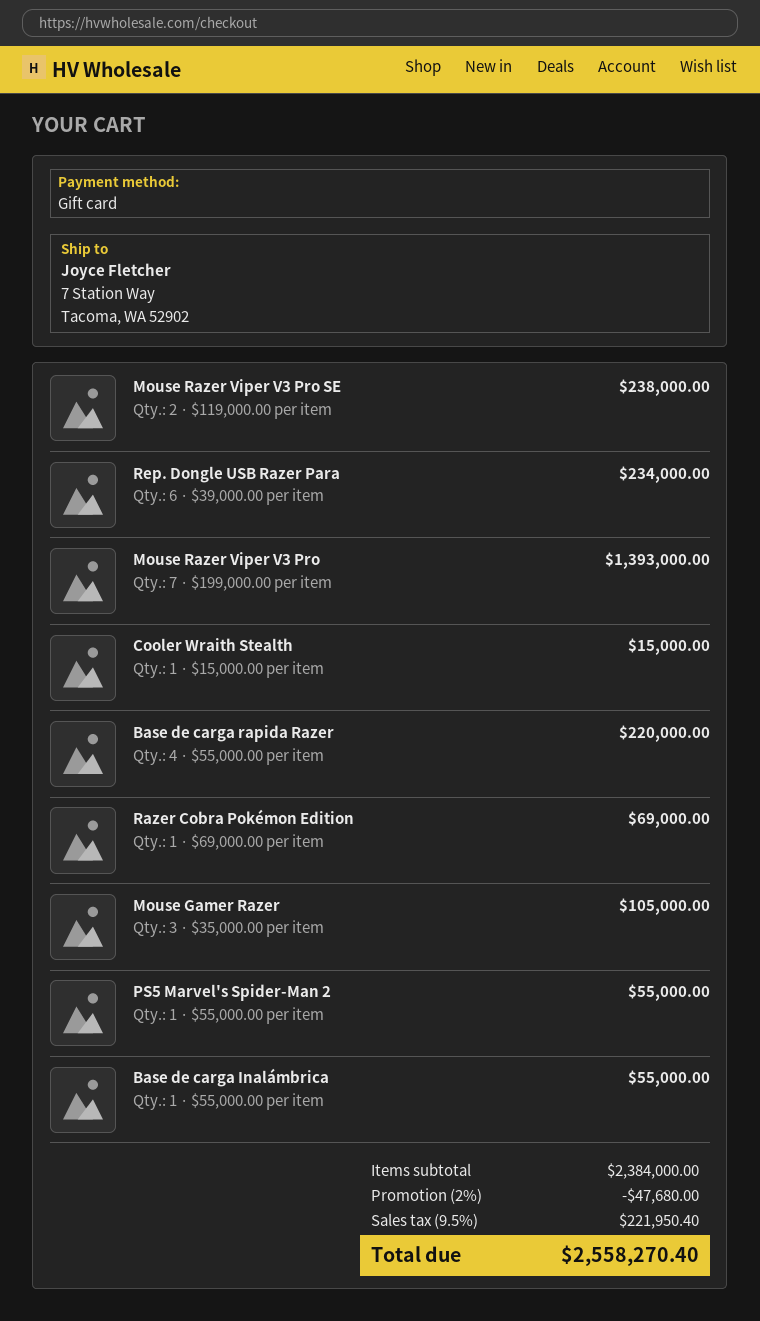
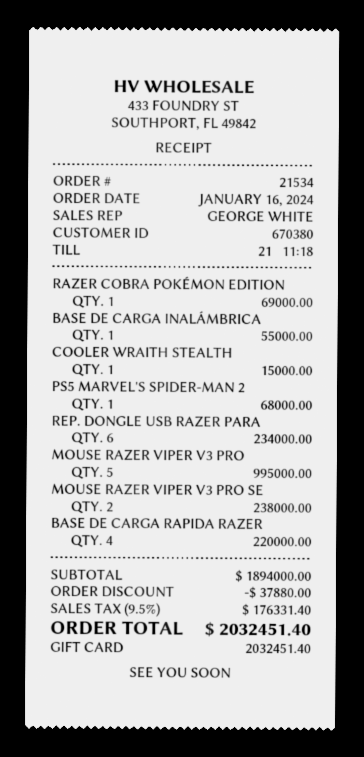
Mouse Razer Viper V3 Pro: 7 for 1393000.00 -> 5 for 995000.00
Mouse Gamer Razer: 3 for 105000.00 -> none
PS5 Marvel's Spider-Man 2: 1 for 55000.00 -> 1 for 68000.00
subtotal: 2384000.00 -> 1894000.00
discount: 47680.00 -> 37880.00
tax: 9.5% = 221950.40 -> 9.5% = 176331.40
total: 2558270.40 -> 2032451.40

